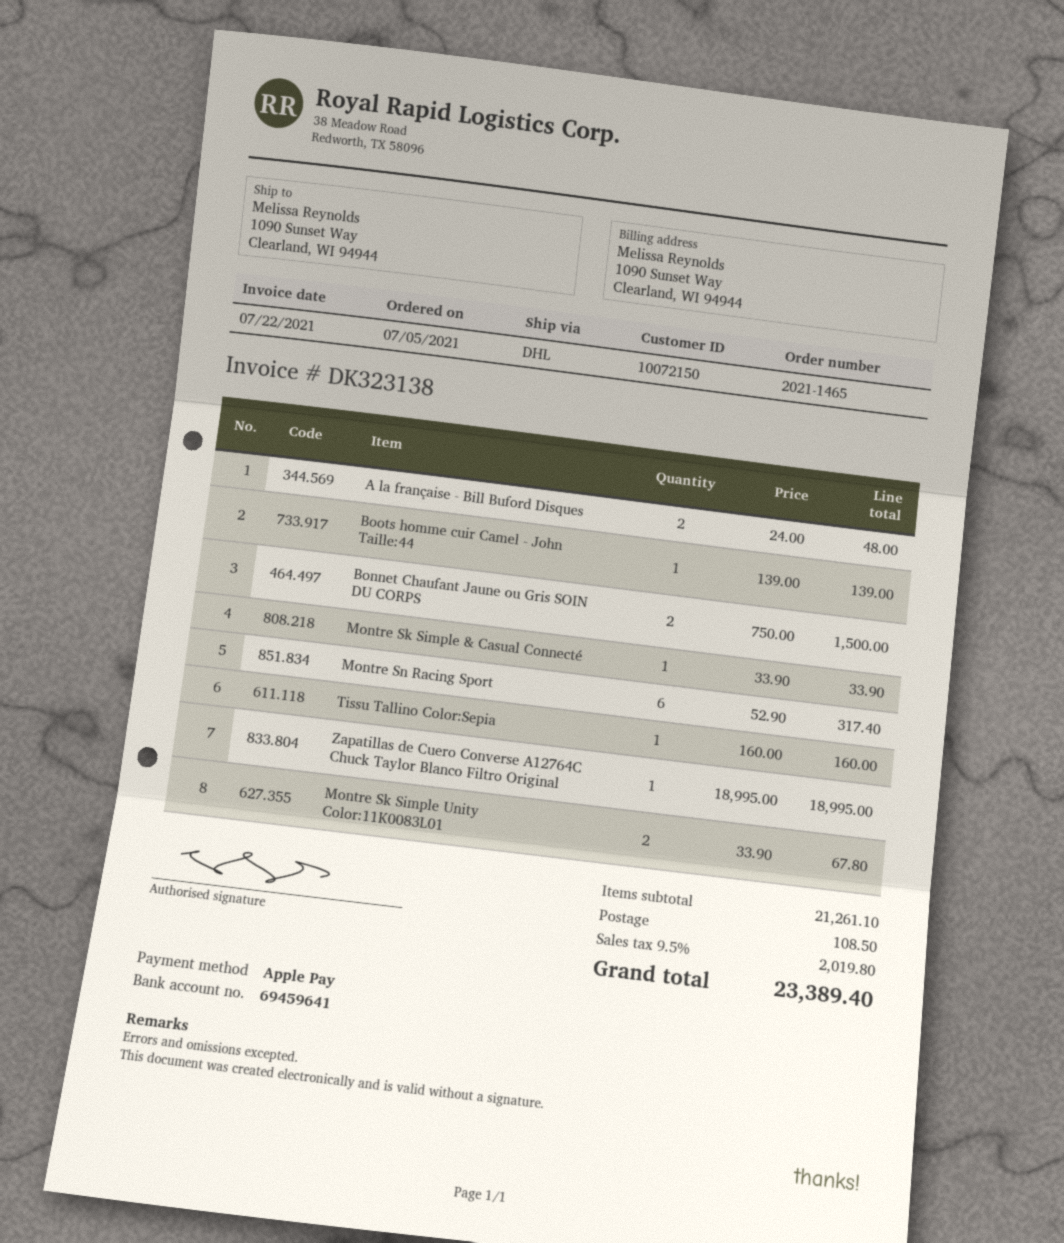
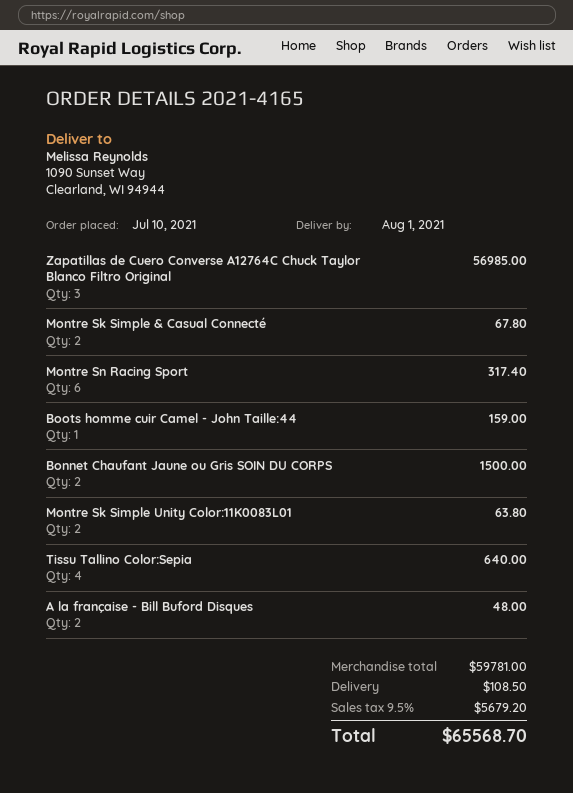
order number: 2021-1465 -> 2021-4165
order date: 2021-07-05 -> 2021-07-10
Boots homme cuir Camel - John Taille:44: 1 for 139.00 -> 1 for 159.00
Montre Sk Simple & Casual Connecté: 1 for 33.90 -> 2 for 67.80
Tissu Tallino Color:Sepia: 1 for 160.00 -> 4 for 640.00
Zapatillas de Cuero Converse A12764C Chuck Taylor Blanco Filtro Original: 1 for 18995.00 -> 3 for 56985.00
Montre Sk Simple Unity Color:11K0083L01: 2 for 67.80 -> 2 for 63.80
subtotal: 21261.10 -> 59781.00
tax: 9.5% = 2019.80 -> 9.5% = 5679.20
total: 23389.40 -> 65568.70

